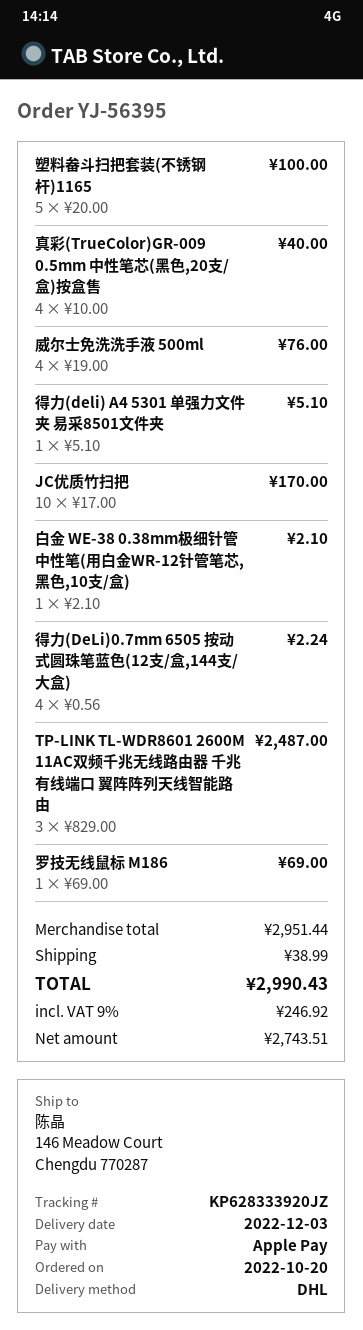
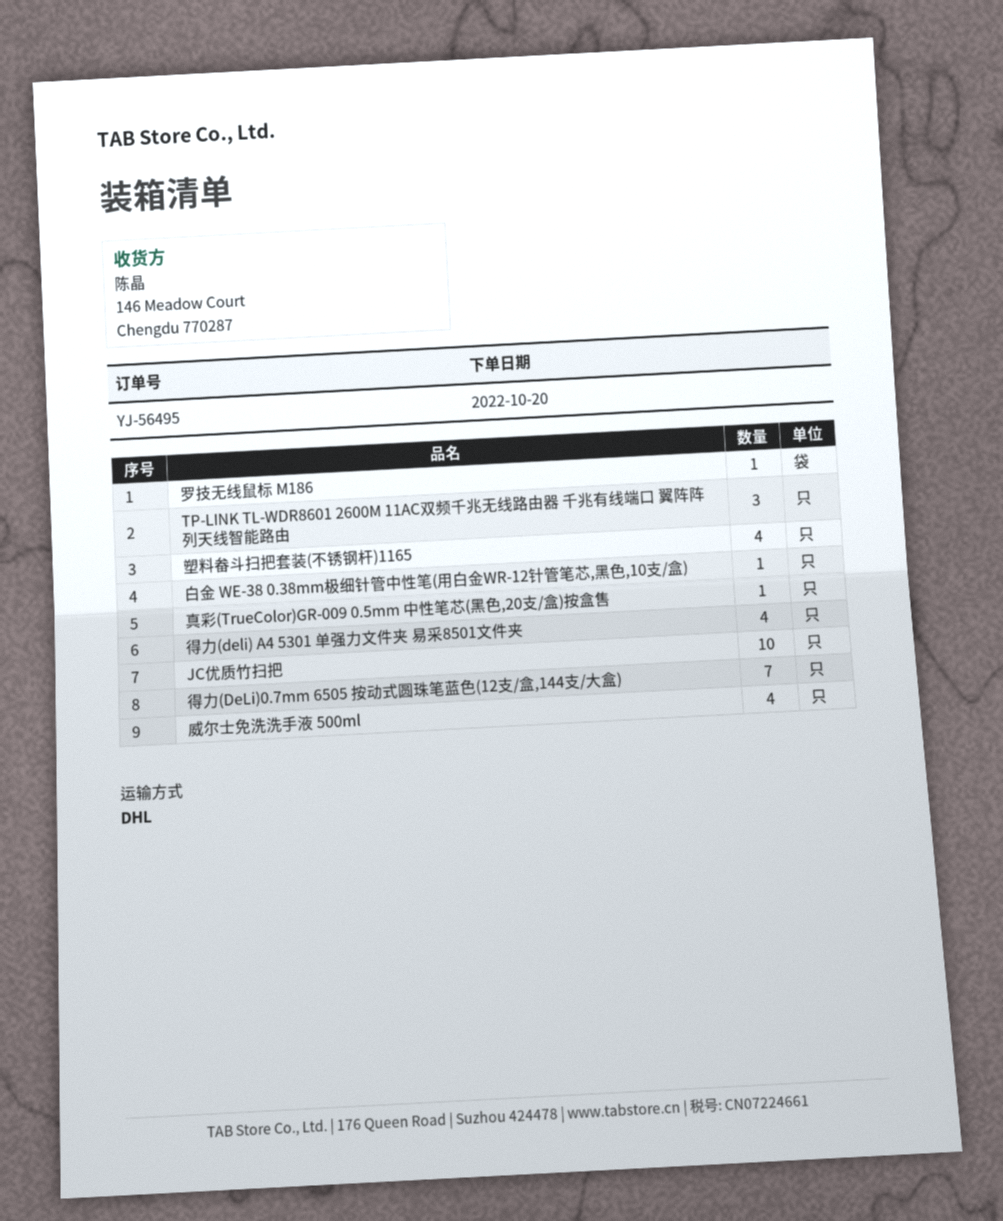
order number: YJ-56395 -> YJ-56495
塑料畚斗扫把套装(不锈钢杆)1165: 5 -> 4
真彩(TrueColor)GR-009 0.5mm 中性笔芯(黑色,20支/盒)按盒售: 4 -> 1
得力(deli) A4 5301 单强力文件夹 易采8501文件夹: 1 -> 4
得力(DeLi)0.7mm 6505 按动式圆珠笔蓝色(12支/盒,144支/大盒): 4 -> 7

